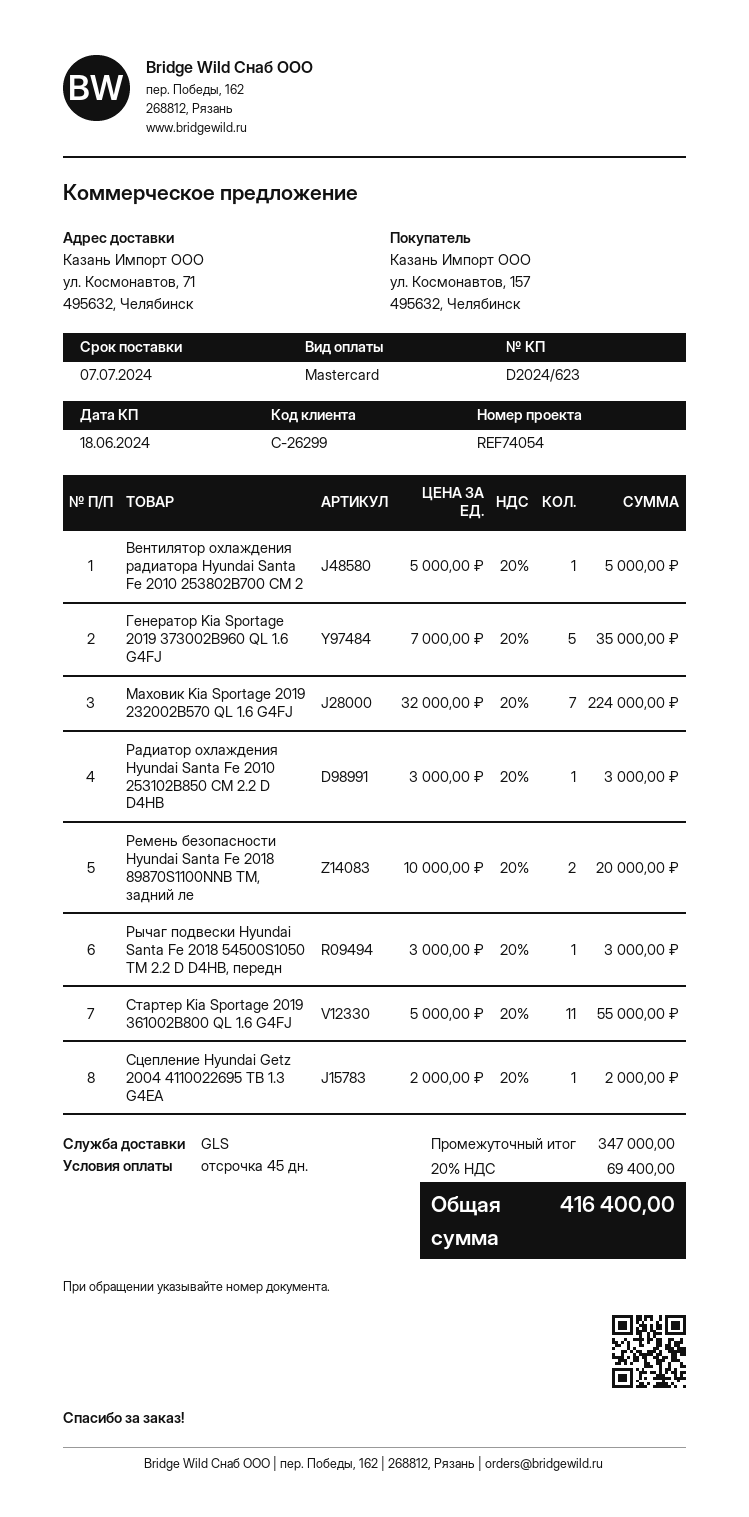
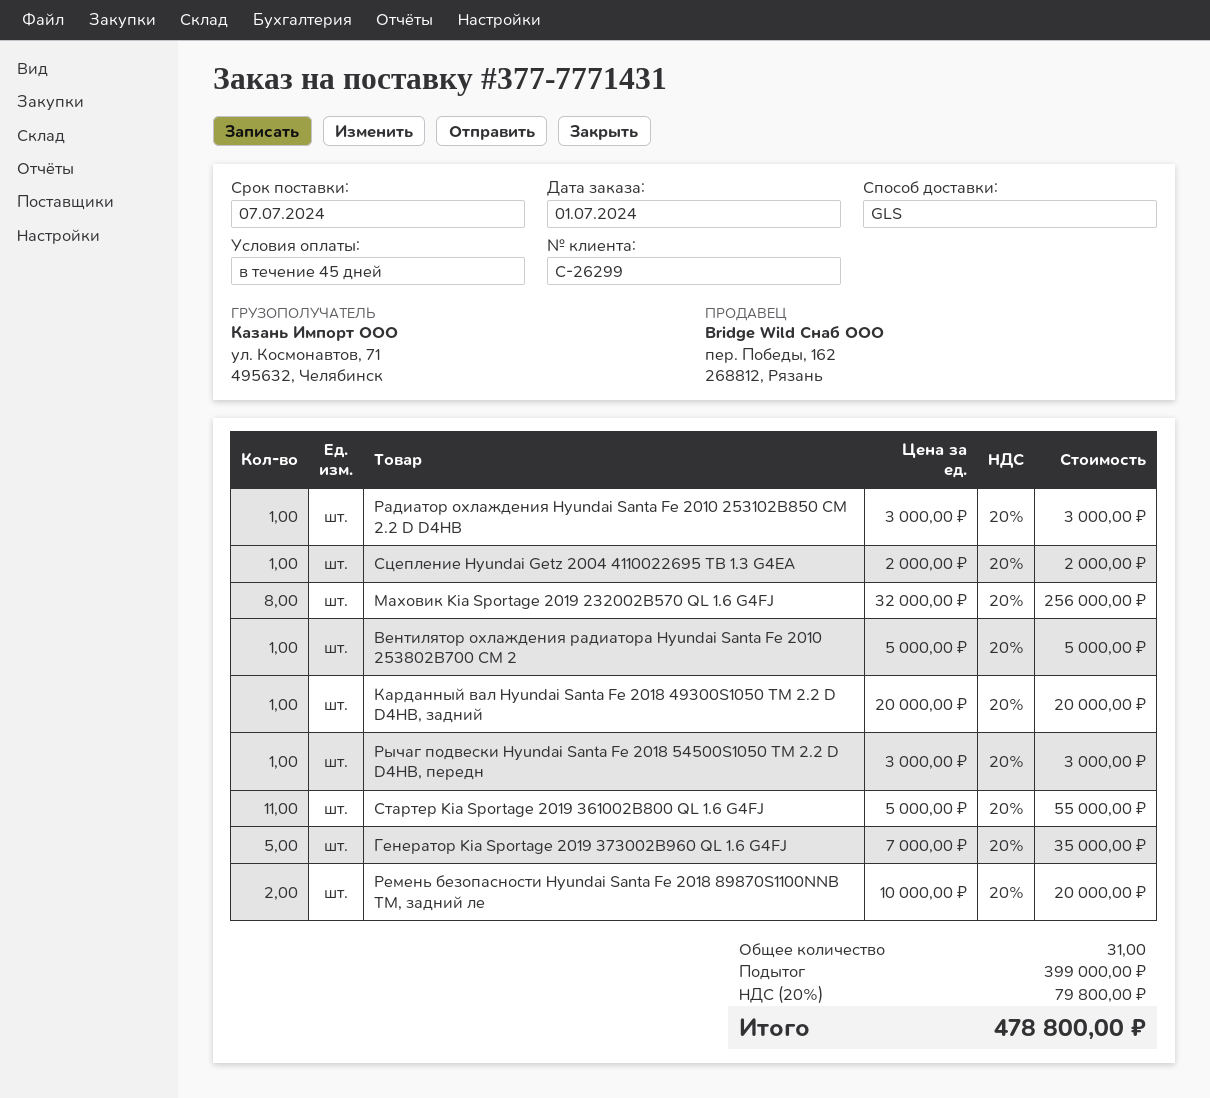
Маховик Kia Sportage 2019 232002B570 QL 1.6 G4FJ: 7 x 32000.00 = 224000.00 -> 8 x 32000.00 = 256000.00
Карданный вал Hyundai Santa Fe 2018 49300S1050 TM 2.2 D D4HB, задний: none -> 1 x 20000.00 = 20000.00
subtotal: 347000.00 -> 399000.00
tax: 20% = 69400.00 -> 20% = 79800.00
total: 416400.00 -> 478800.00

